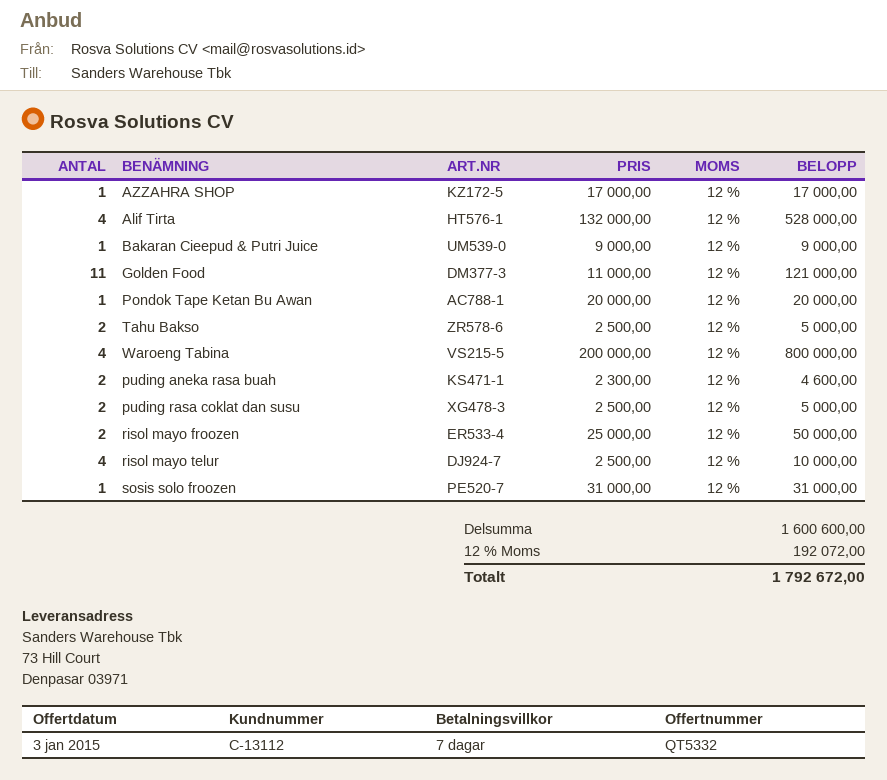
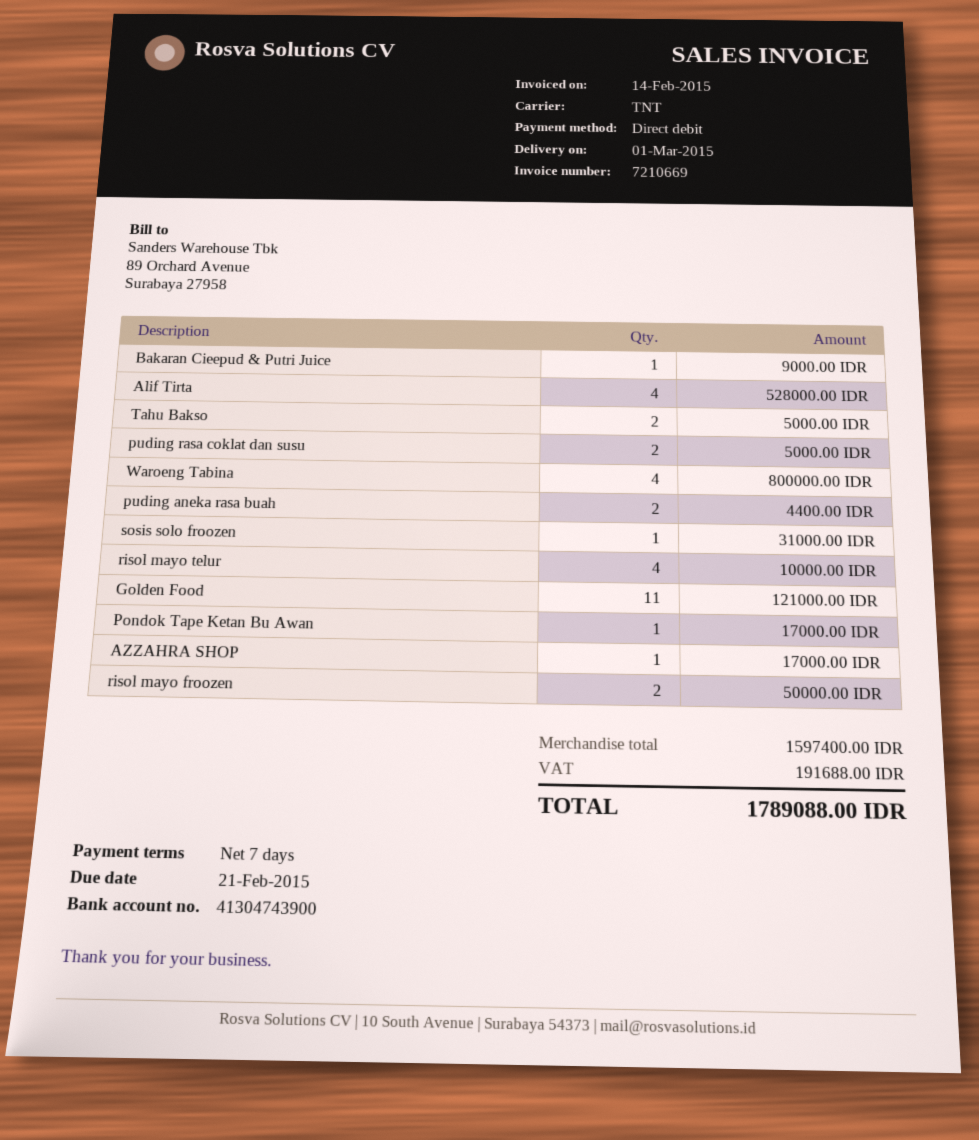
Pondok Tape Ketan Bu Awan: 1 for 20000.00 -> 1 for 17000.00
puding aneka rasa buah: 2 for 4600.00 -> 2 for 4400.00
subtotal: 1600600.00 -> 1597400.00
tax: 192072.00 -> 191688.00
total: 1792672.00 -> 1789088.00

